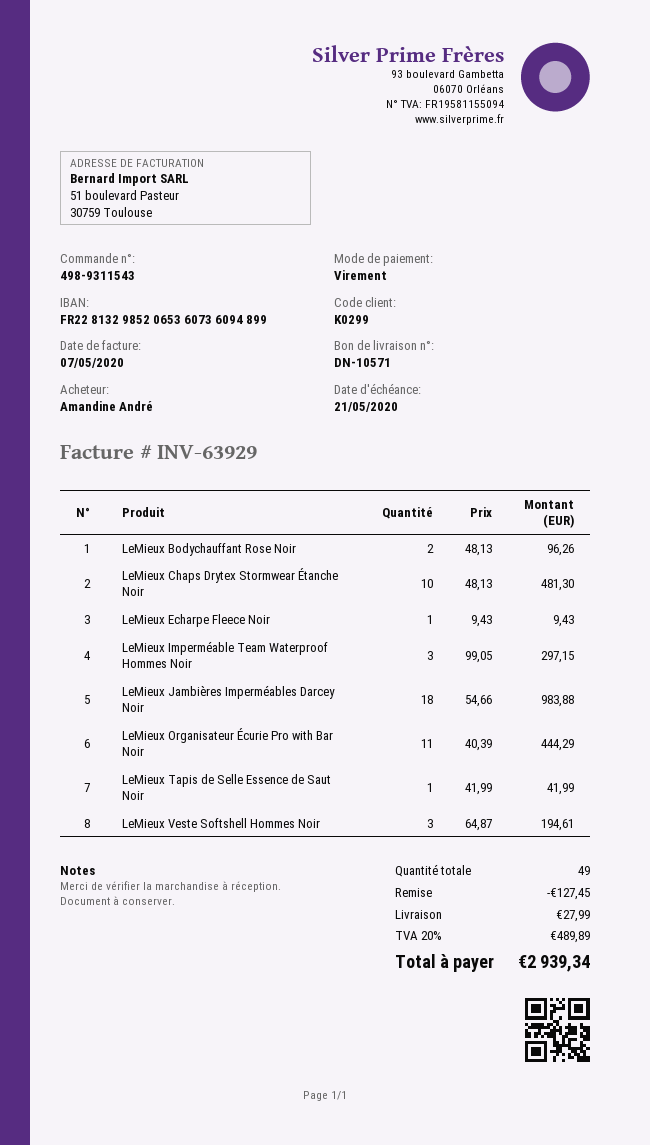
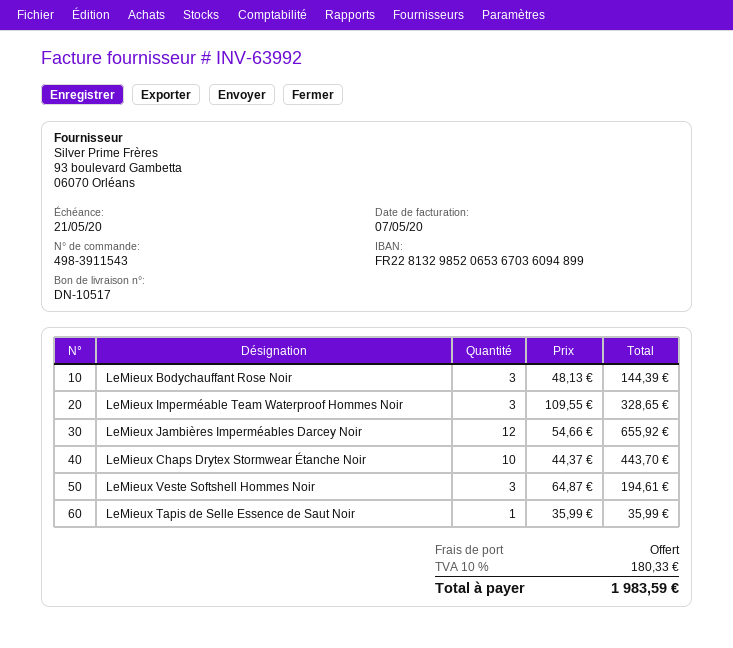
order number: 498-9311543 -> 498-3911543
delivery note number: DN-10571 -> DN-10517
invoice number: INV-63929 -> INV-63992
bank account: FR2281329852065360736094899 -> FR2281329852065367036094899
LeMieux Bodychauffant Rose Noir: 2 x 48.13 = 96.26 -> 3 x 48.13 = 144.39
LeMieux Chaps Drytex Stormwear Étanche Noir: 10 x 48.13 = 481.30 -> 10 x 44.37 = 443.70
LeMieux Echarpe Fleece Noir: 1 x 9.43 = 9.43 -> none
LeMieux Imperméable Team Waterproof Hommes Noir: 3 x 99.05 = 297.15 -> 3 x 109.55 = 328.65
LeMieux Jambières Imperméables Darcey Noir: 18 x 54.66 = 983.88 -> 12 x 54.66 = 655.92
LeMieux Organisateur Écurie Pro with Bar Noir: 11 x 40.39 = 444.29 -> none
LeMieux Tapis de Selle Essence de Saut Noir: 1 x 41.99 = 41.99 -> 1 x 35.99 = 35.99
discount: 127.45 -> none
shipping: 27.99 -> 0.00
tax: 20% = 489.89 -> 10% = 180.33
total: 2939.34 -> 1983.59

